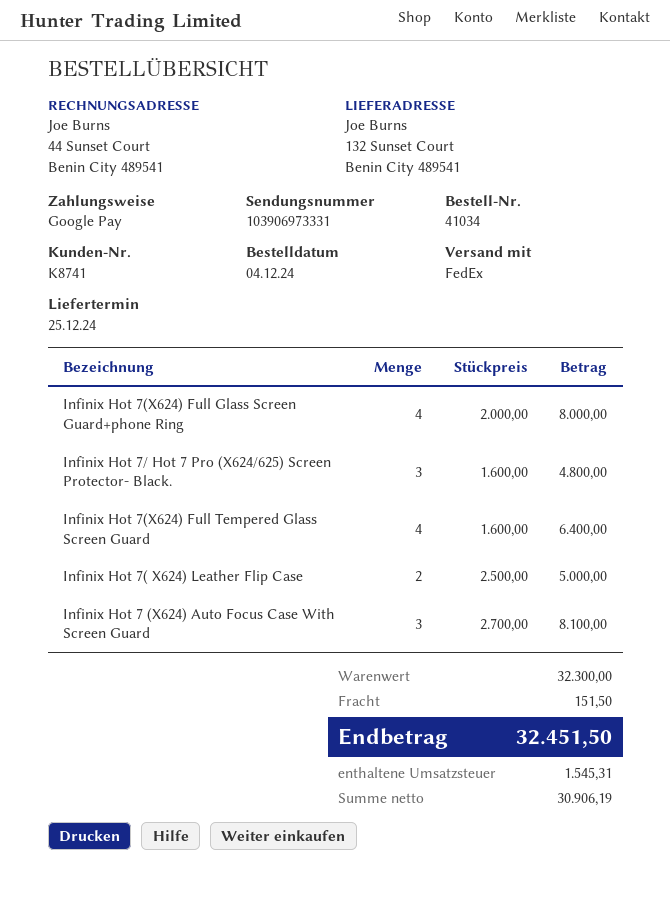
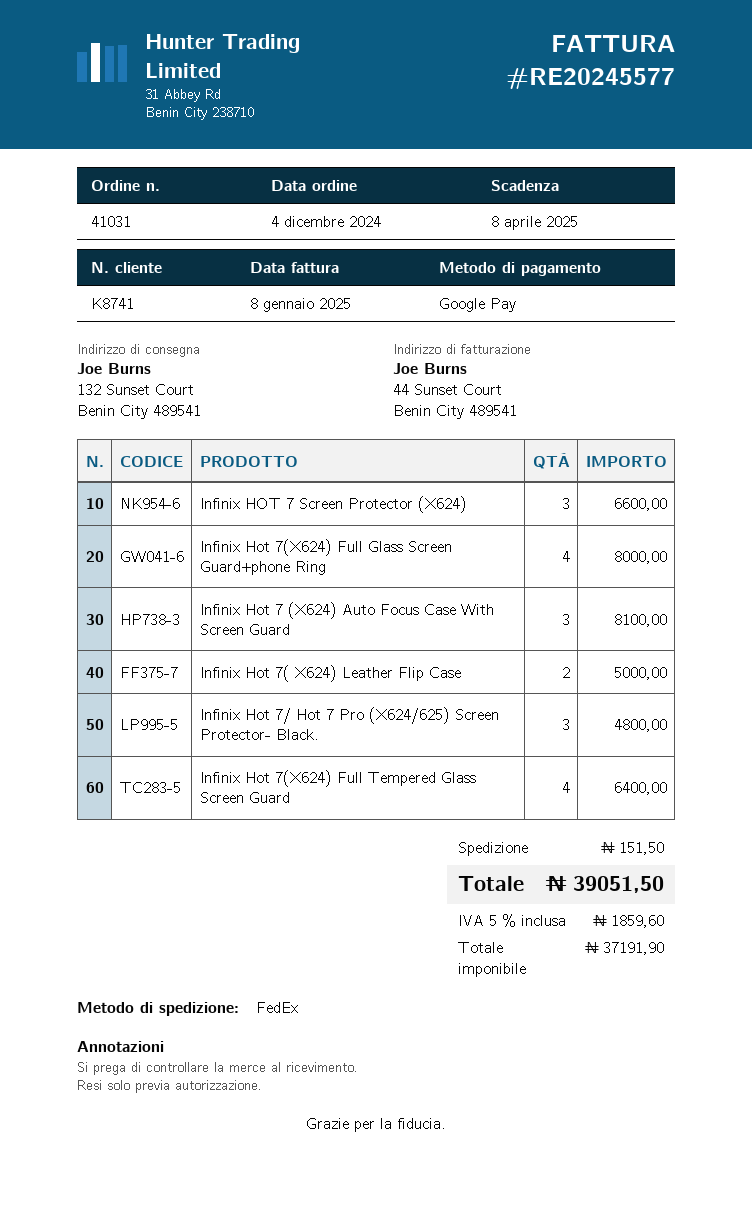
order number: 41034 -> 41031
Infinix HOT 7 Screen Protector (X624): none -> 3 for 6600.00
net: 30906.19 -> 37191.90
tax: 1545.31 -> 1859.60
total: 32451.50 -> 39051.50

